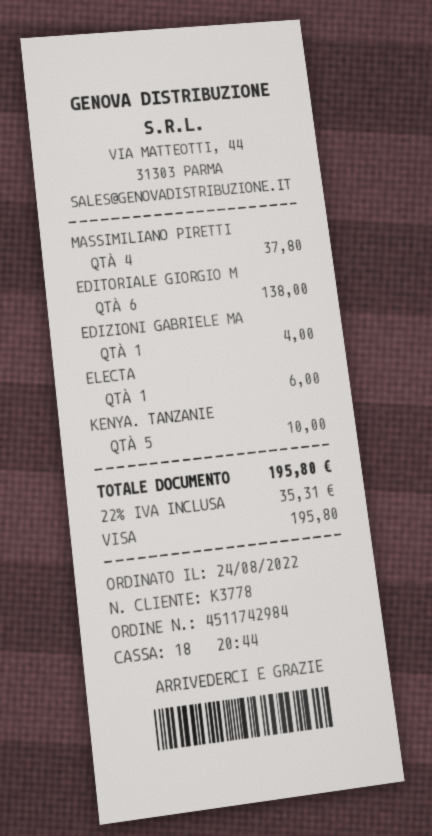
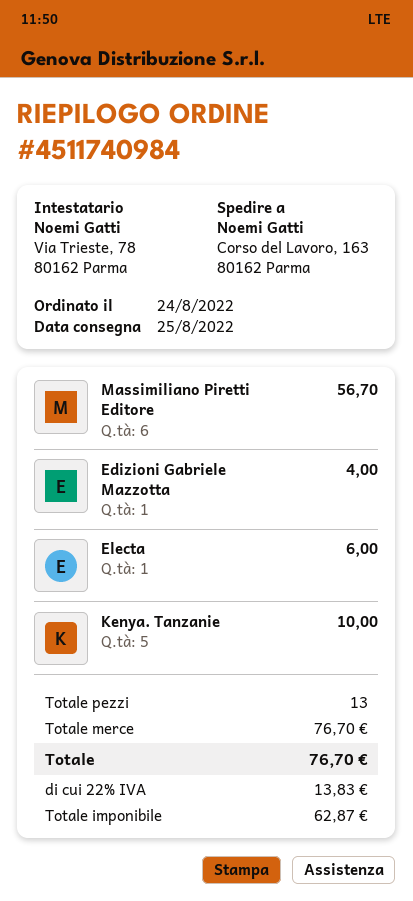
order number: 4511742984 -> 4511740984
MASSIMILIANO PIRETTI: 4 for 37.80 -> 6 for 56.70
EDITORIALE GIORGIO M: 6 for 138.00 -> none
tax: 22% = 35.31 -> 22% = 13.83
total: 195.80 -> 76.70

